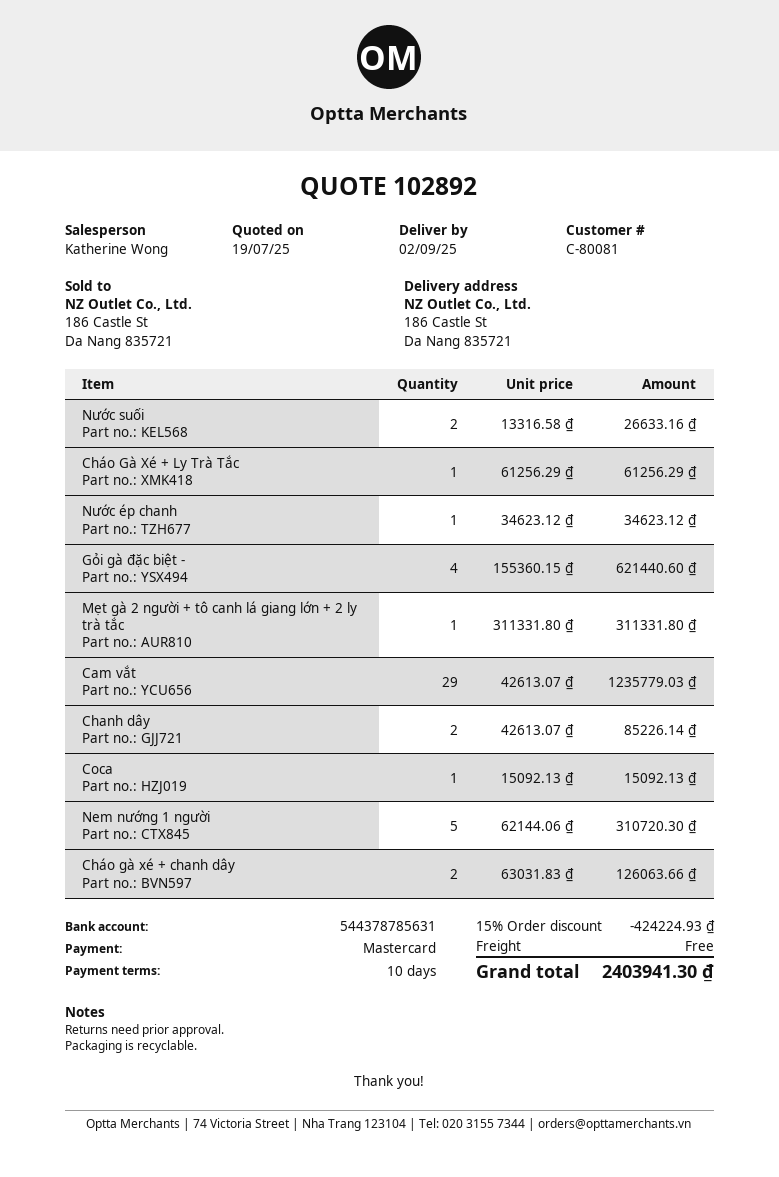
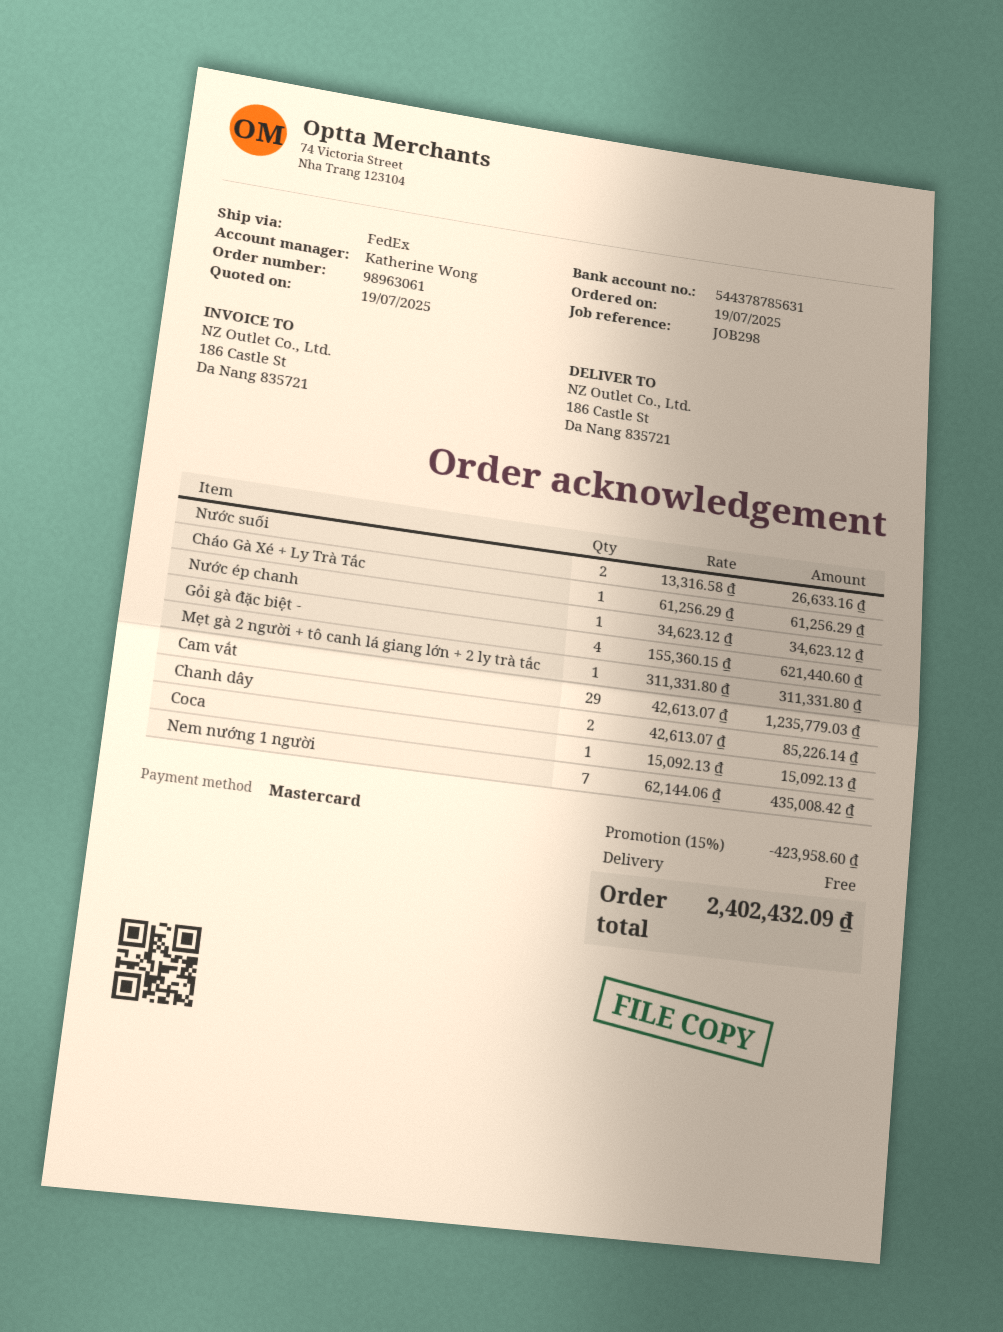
Nem nướng 1 người: 5 x 62144.06 = 310720.30 -> 7 x 62144.06 = 435008.42
Cháo gà xé + chanh dây: 2 x 63031.83 = 126063.66 -> none
discount: 15% = 424224.93 -> 15% = 423958.60
total: 2403941.30 -> 2402432.09

